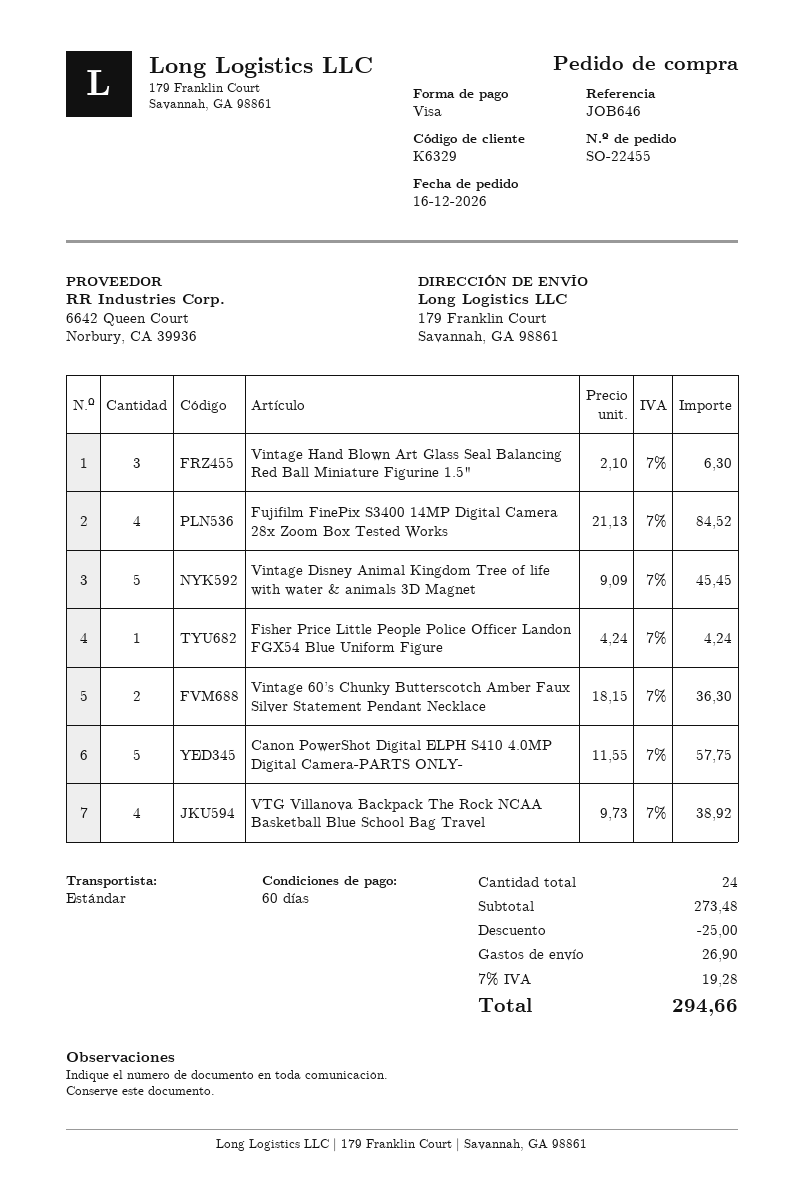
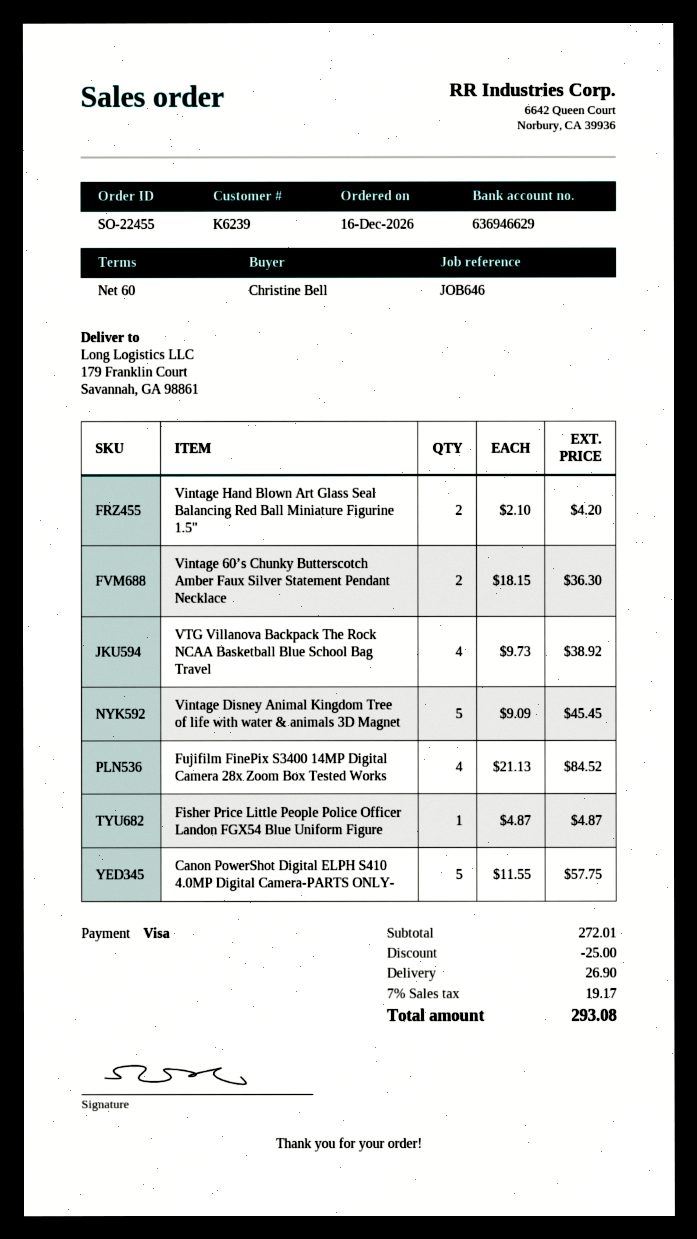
customer number: K6329 -> K6239
Vintage Hand Blown Art Glass Seal Balancing Red Ball Miniature Figurine 1.5": 3 x 2.10 = 6.30 -> 2 x 2.10 = 4.20
Fisher Price Little People Police Officer Landon FGX54 Blue Uniform Figure: 1 x 4.24 = 4.24 -> 1 x 4.87 = 4.87
subtotal: 273.48 -> 272.01
tax: 7% = 19.28 -> 7% = 19.17
total: 294.66 -> 293.08

